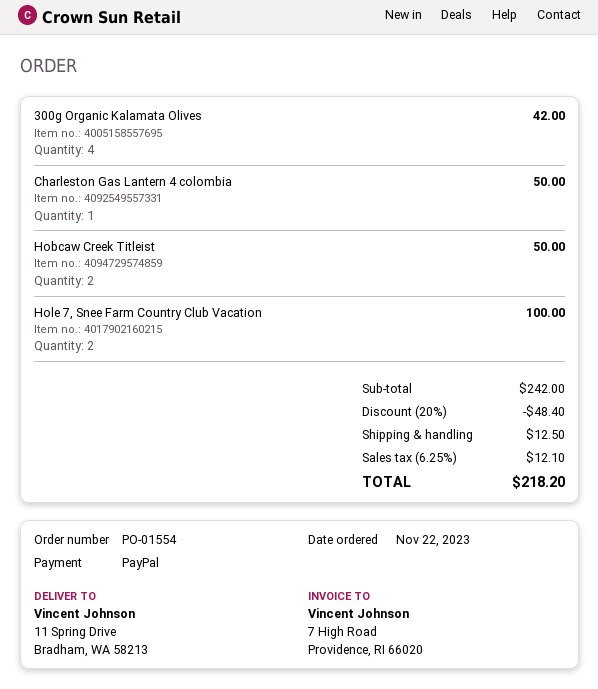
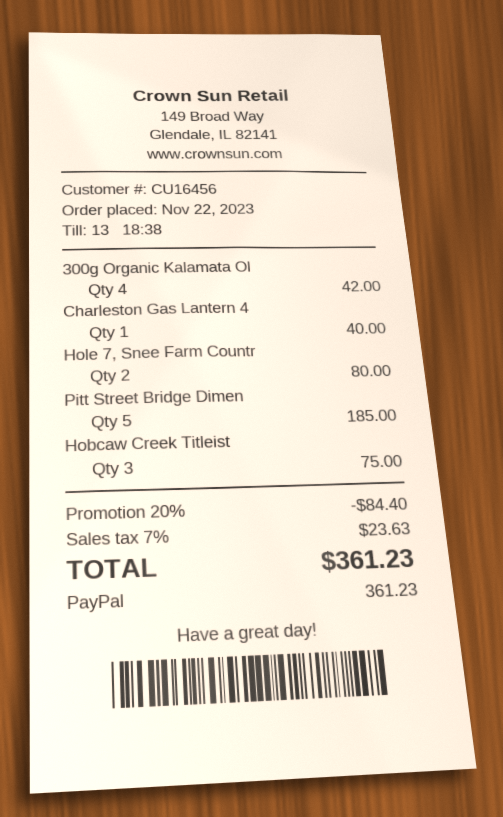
Charleston Gas Lantern 4 colombia: 1 for 50.00 -> 1 for 40.00
Hobcaw Creek Titleist: 2 for 50.00 -> 3 for 75.00
Hole 7, Snee Farm Country Club Vacation: 2 for 100.00 -> 2 for 80.00
Pitt Street Bridge Dimen: none -> 5 for 185.00
discount: 20% = 48.40 -> 20% = 84.40
shipping: 12.50 -> none
tax: 6.25% = 12.10 -> 7% = 23.63
total: 218.20 -> 361.23

